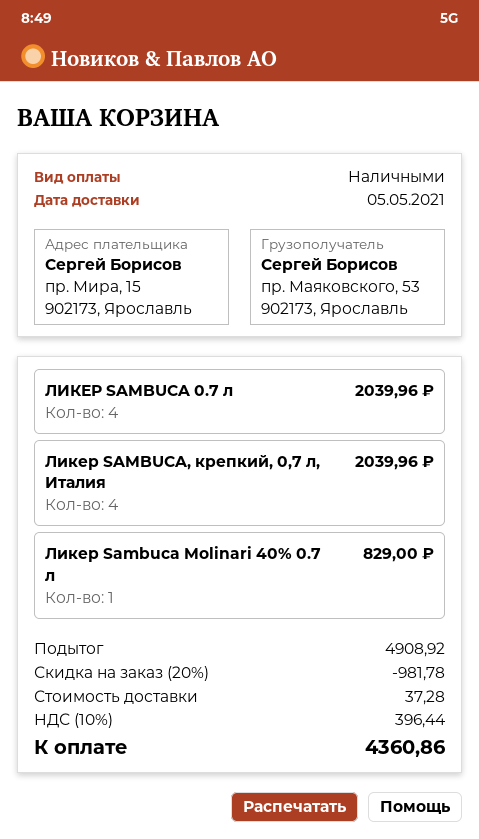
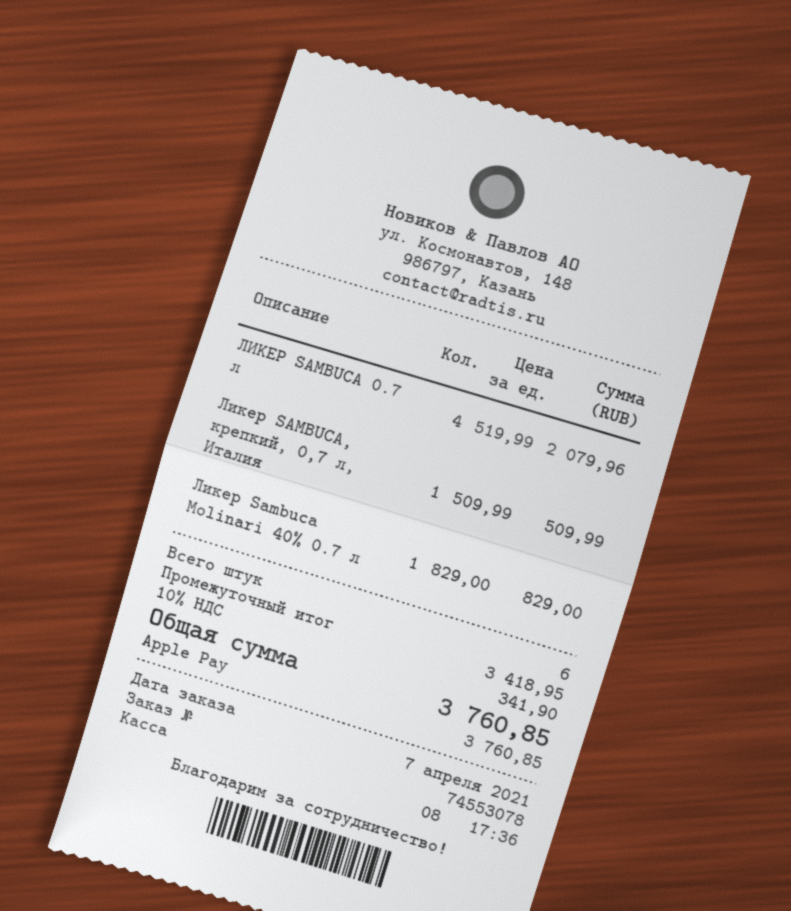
payment method: cash -> Apple Pay
ЛИКЕР SAMBUCA 0.7 л: 4 for 2039.96 -> 4 for 2079.96
Ликер SAMBUCA, крепкий, 0,7 л, Италия: 4 for 2039.96 -> 1 for 509.99
subtotal: 4908.92 -> 3418.95
discount: 20% = 981.78 -> none
shipping: 37.28 -> none
tax: 10% = 396.44 -> 10% = 341.90
total: 4360.86 -> 3760.85

